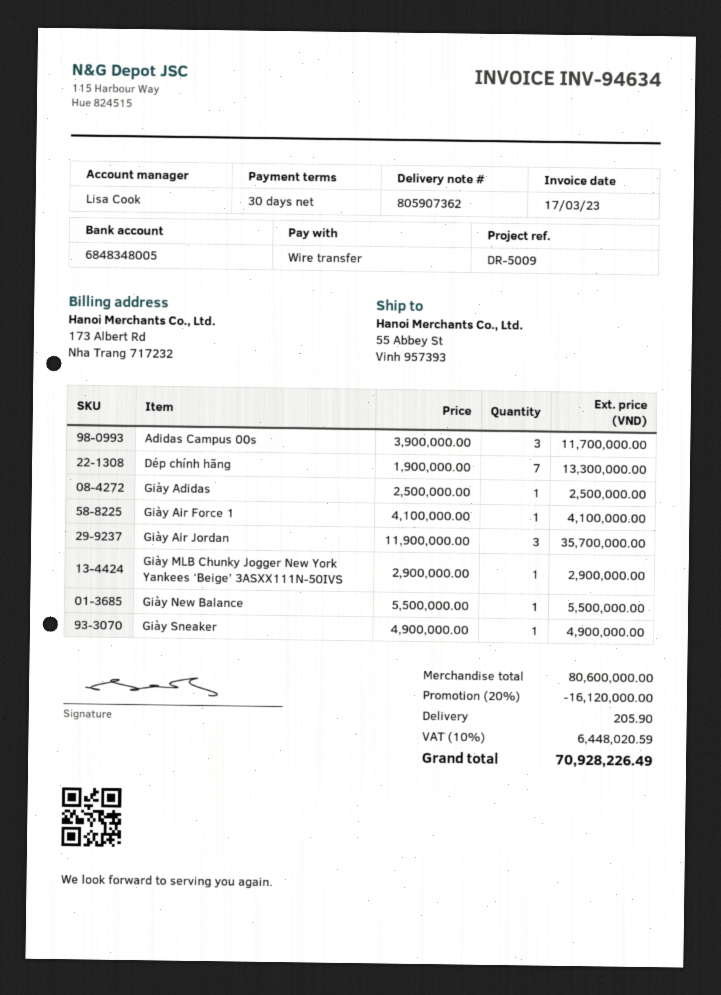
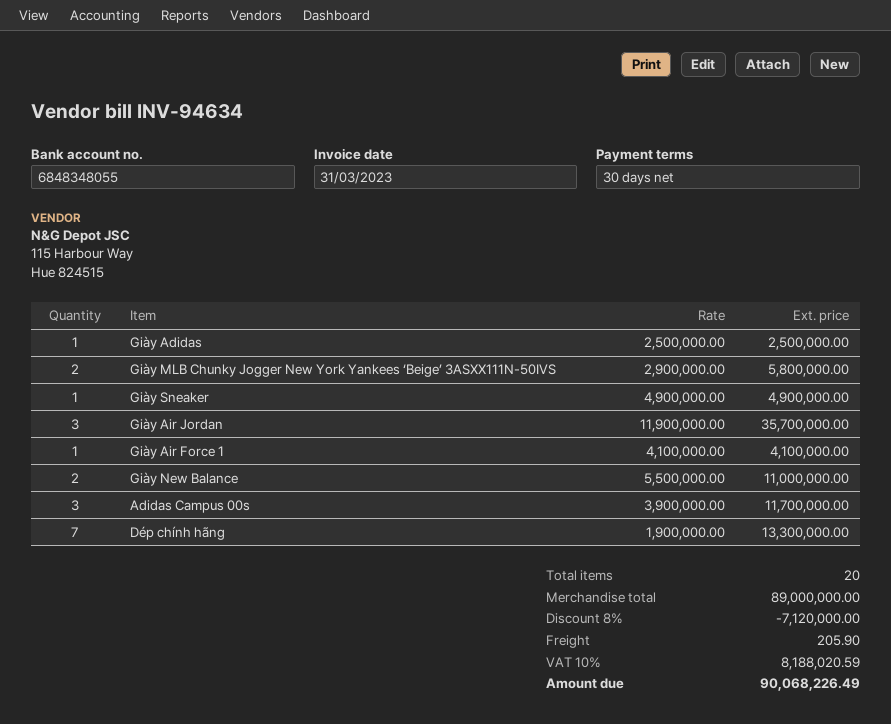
invoice date: 2023-03-17 -> 2023-03-31
bank account: 6848348005 -> 6848348055
Giày MLB Chunky Jogger New York Yankees ‘Beige’ 3ASXX111N-50IVS: 1 x 2900000.00 = 2900000.00 -> 2 x 2900000.00 = 5800000.00
Giày New Balance: 1 x 5500000.00 = 5500000.00 -> 2 x 5500000.00 = 11000000.00
subtotal: 80600000.00 -> 89000000.00
discount: 20% = 16120000.00 -> 8% = 7120000.00
tax: 10% = 6448020.59 -> 10% = 8188020.59
total: 70928226.49 -> 90068226.49

